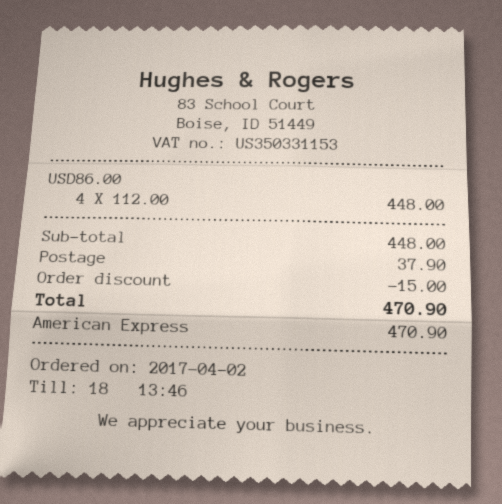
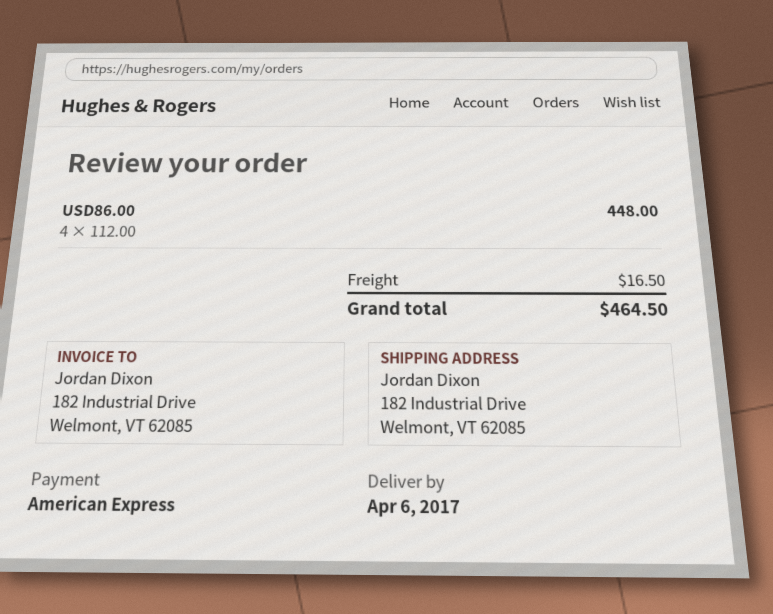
discount: 15.00 -> none
shipping: 37.90 -> 16.50
total: 470.90 -> 464.50

